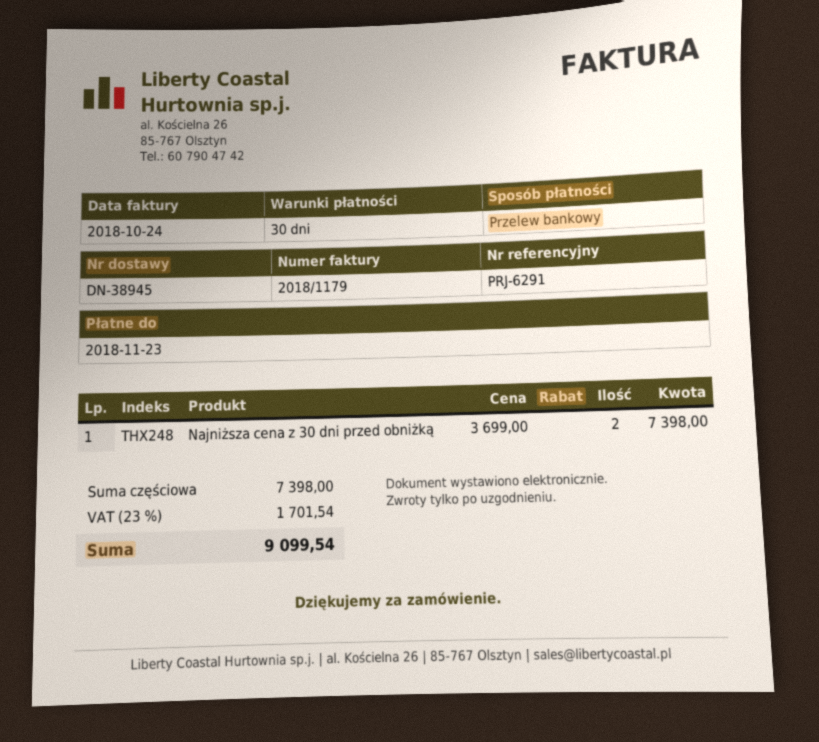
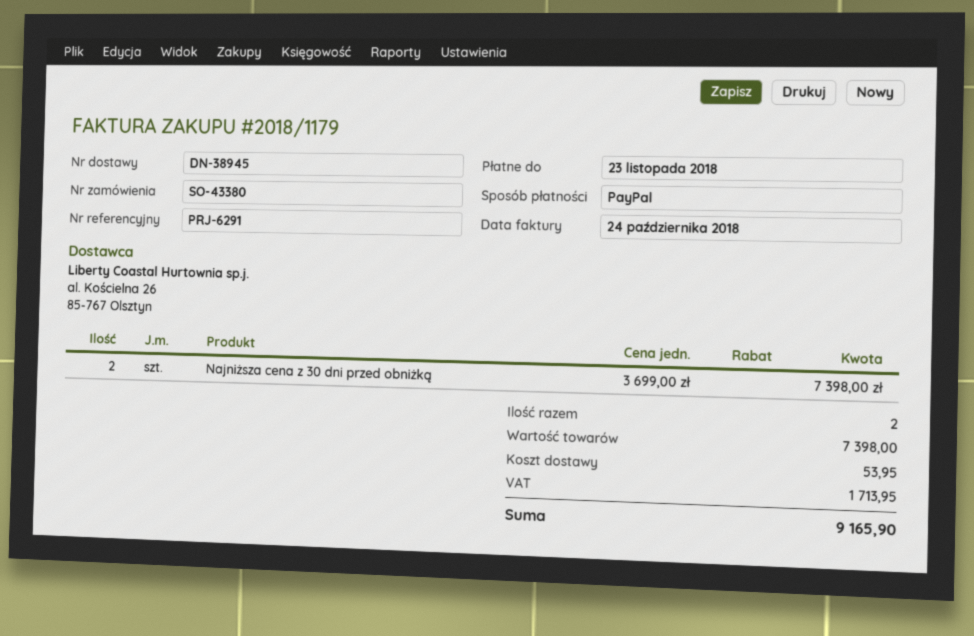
payment method: bank transfer -> PayPal
shipping: none -> 53.95
tax: 1701.54 -> 1713.95
total: 9099.54 -> 9165.90

